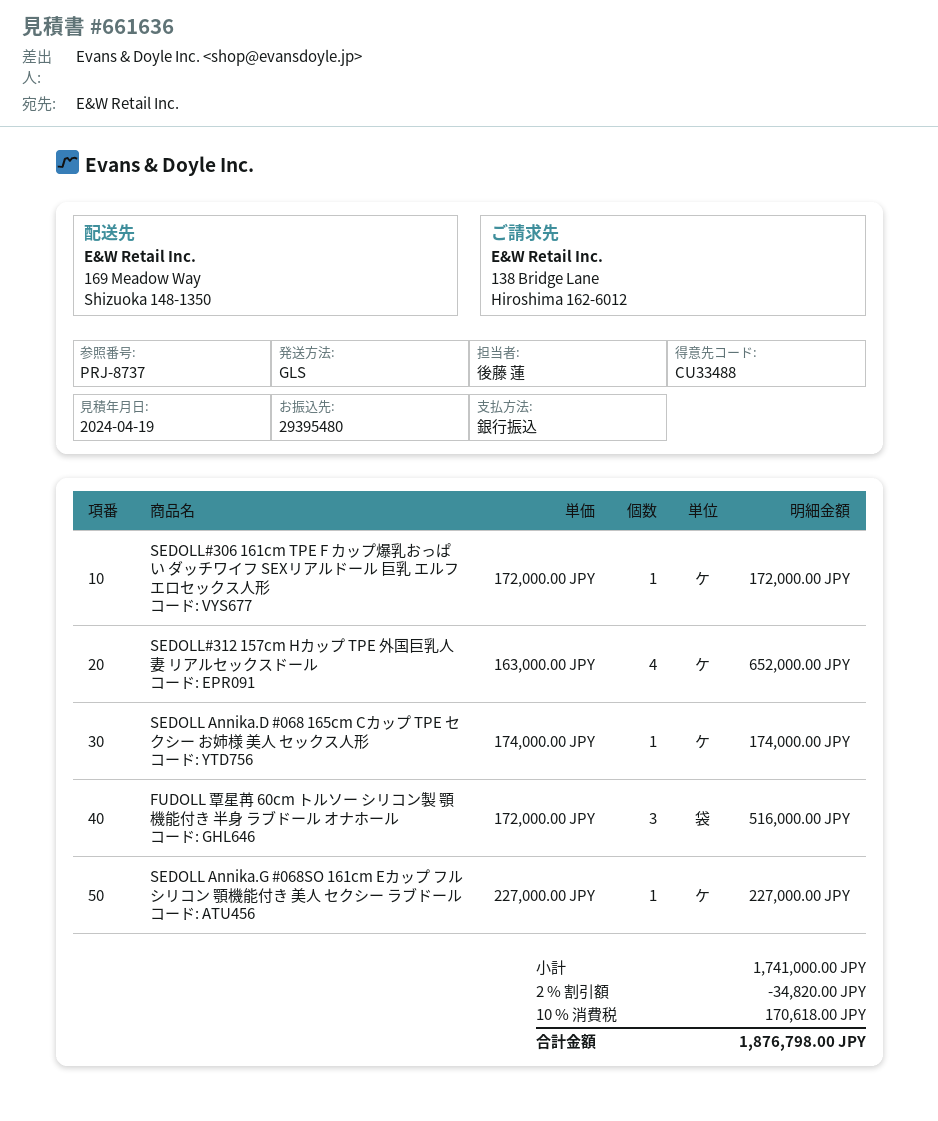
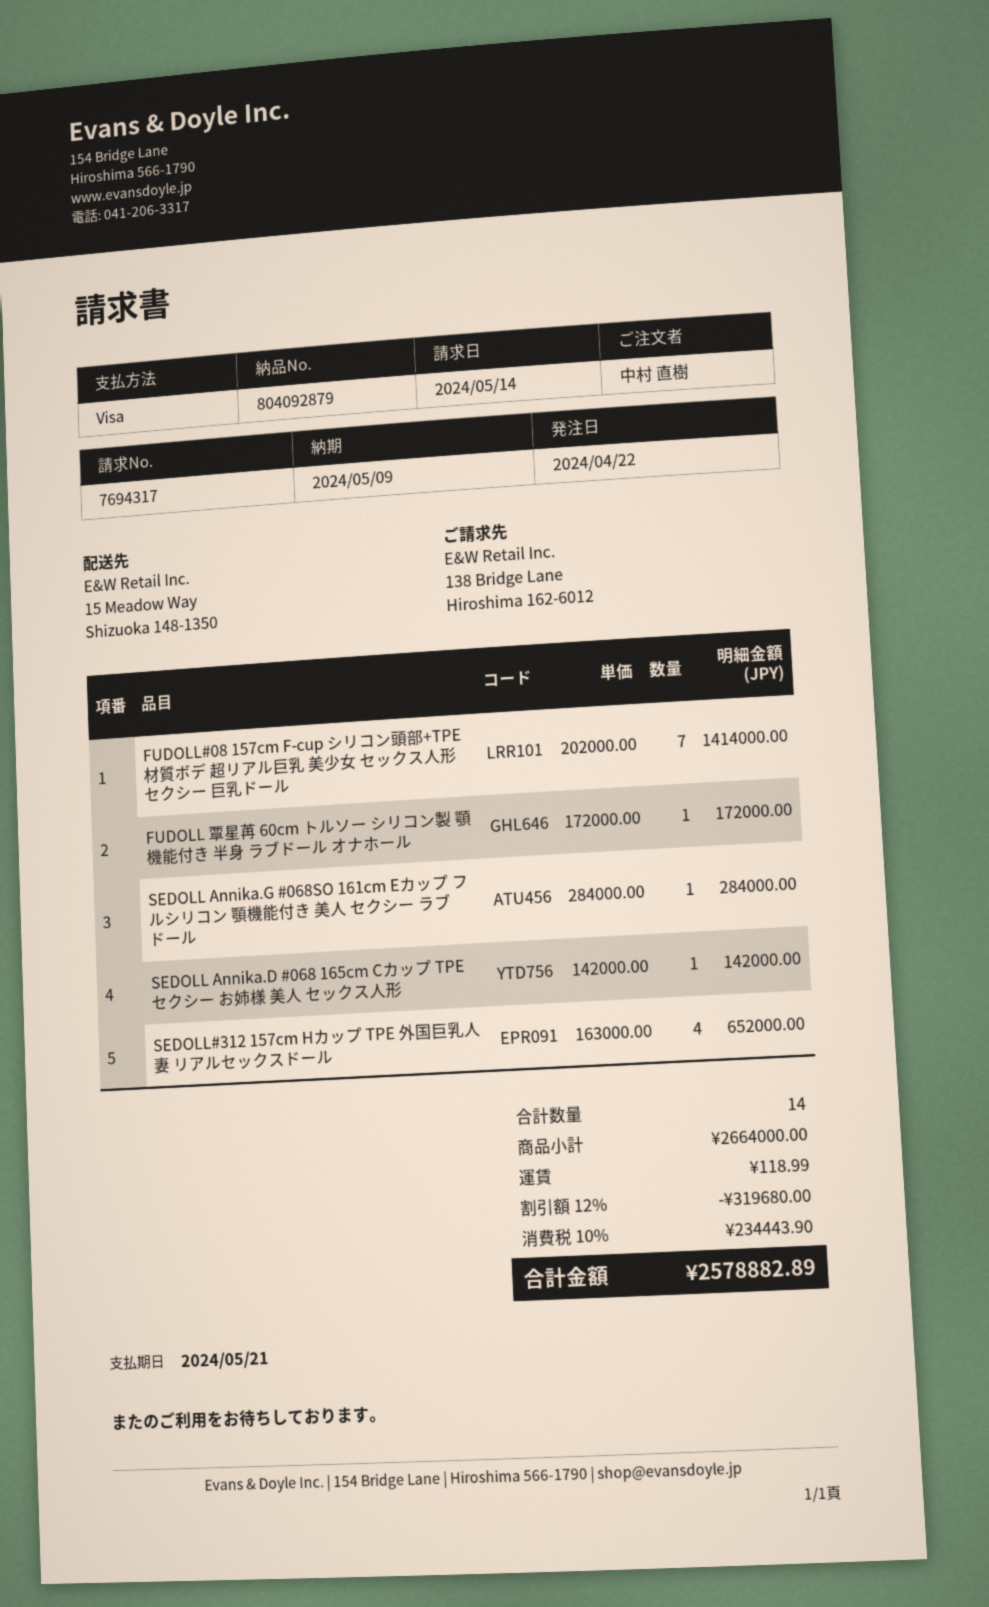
payment method: bank transfer -> Visa
ship to: 169 Meadow Way, Shizuoka 148-1350 -> 15 Meadow Way, Shizuoka 148-1350
SEDOLL#306 161cm TPE F カップ爆乳おっぱい ダッチワイフ SEXリアルドール 巨乳 エルフ エロセックス人形: 1 x 172000.00 = 172000.00 -> none
SEDOLL Annika.D #068 165cm Cカップ TPE セクシー お姉様 美人 セックス人形: 1 x 174000.00 = 174000.00 -> 1 x 142000.00 = 142000.00
FUDOLL 覃星苒 60cm トルソー シリコン製 顎機能付き 半身 ラブドール オナホール: 3 x 172000.00 = 516000.00 -> 1 x 172000.00 = 172000.00
SEDOLL Annika.G #068SO 161cm Eカップ フルシリコン 顎機能付き 美人 セクシー ラブドール: 1 x 227000.00 = 227000.00 -> 1 x 284000.00 = 284000.00
FUDOLL#08 157cm F-cup シリコン頭部+TPE材質ボデ 超リアル巨乳 美少女 セックス人形 セクシー 巨乳ドール: none -> 7 x 202000.00 = 1414000.00
subtotal: 1741000.00 -> 2664000.00
discount: 2% = 34820.00 -> 12% = 319680.00
shipping: none -> 118.99
tax: 10% = 170618.00 -> 10% = 234443.90
total: 1876798.00 -> 2578882.89

